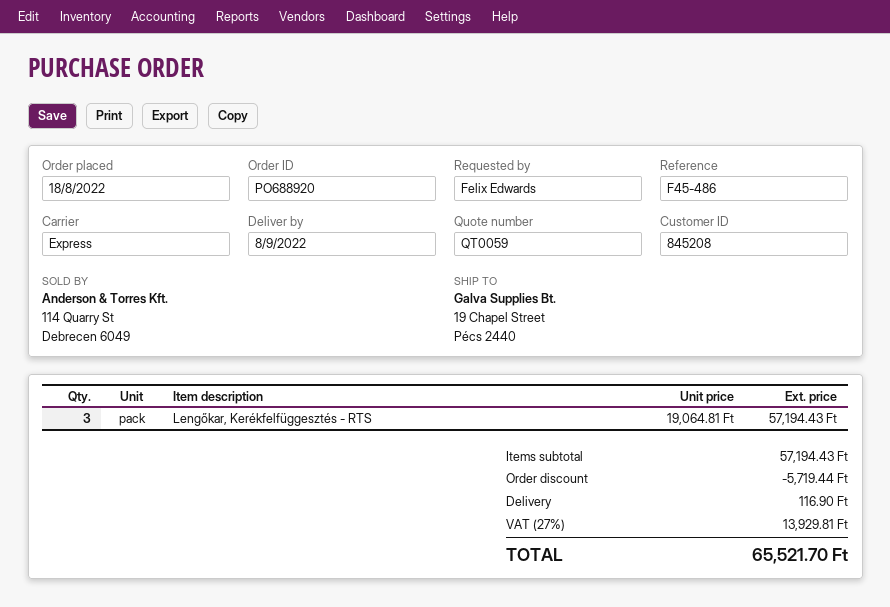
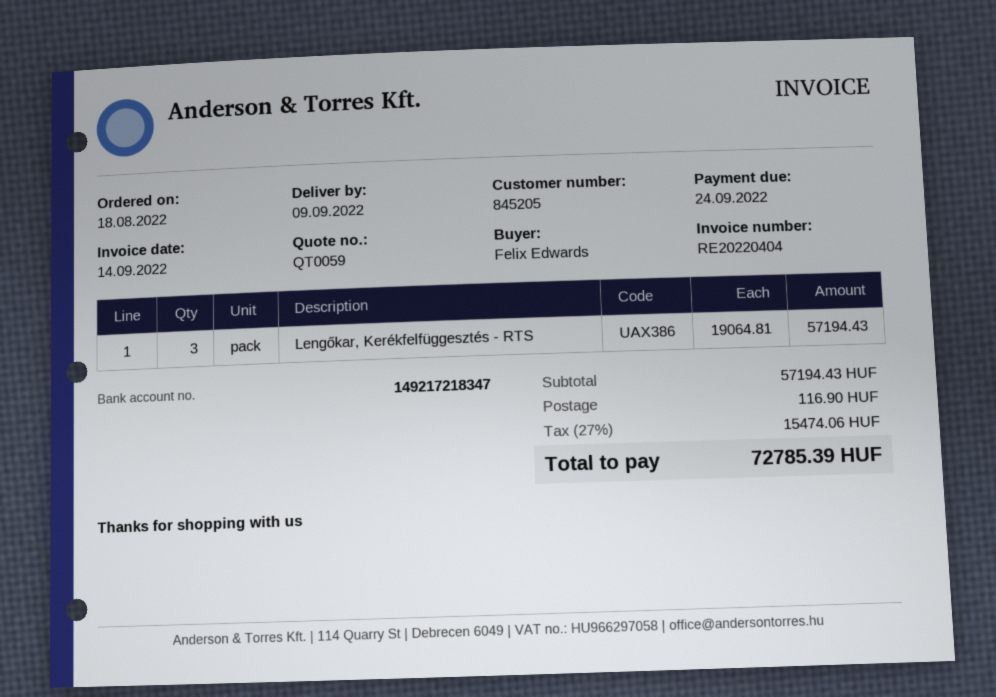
delivery date: 2022-09-08 -> 2022-09-09
customer number: 845208 -> 845205
discount: 5719.44 -> none
tax: 27% = 13929.81 -> 27% = 15474.06
total: 65521.70 -> 72785.39

